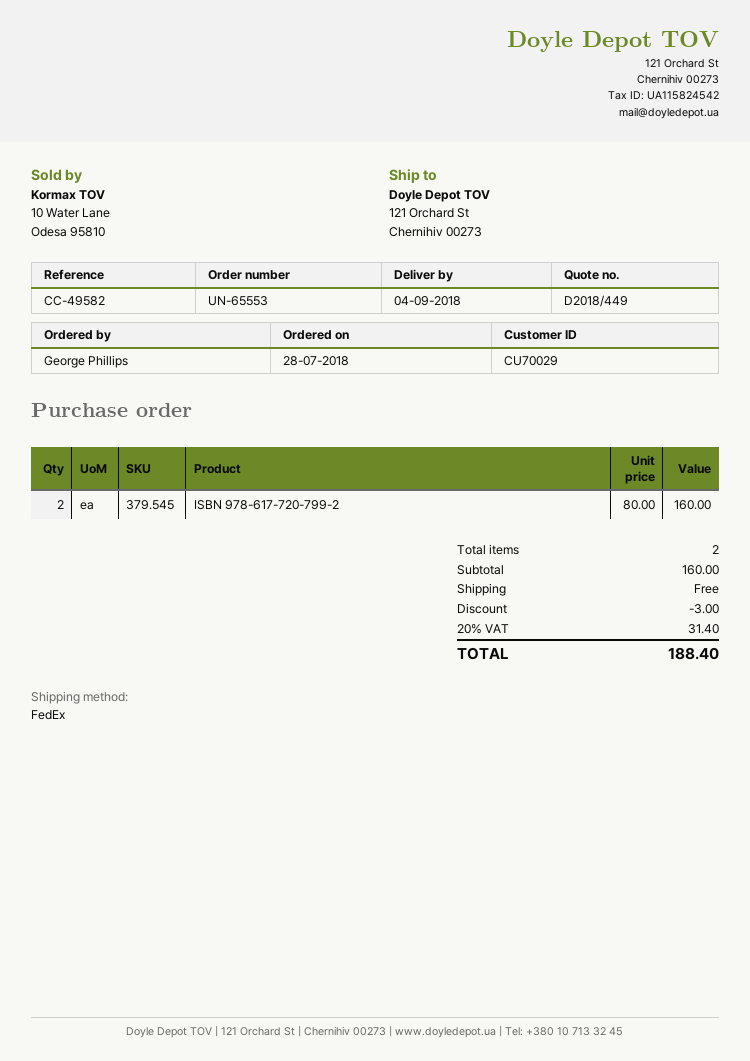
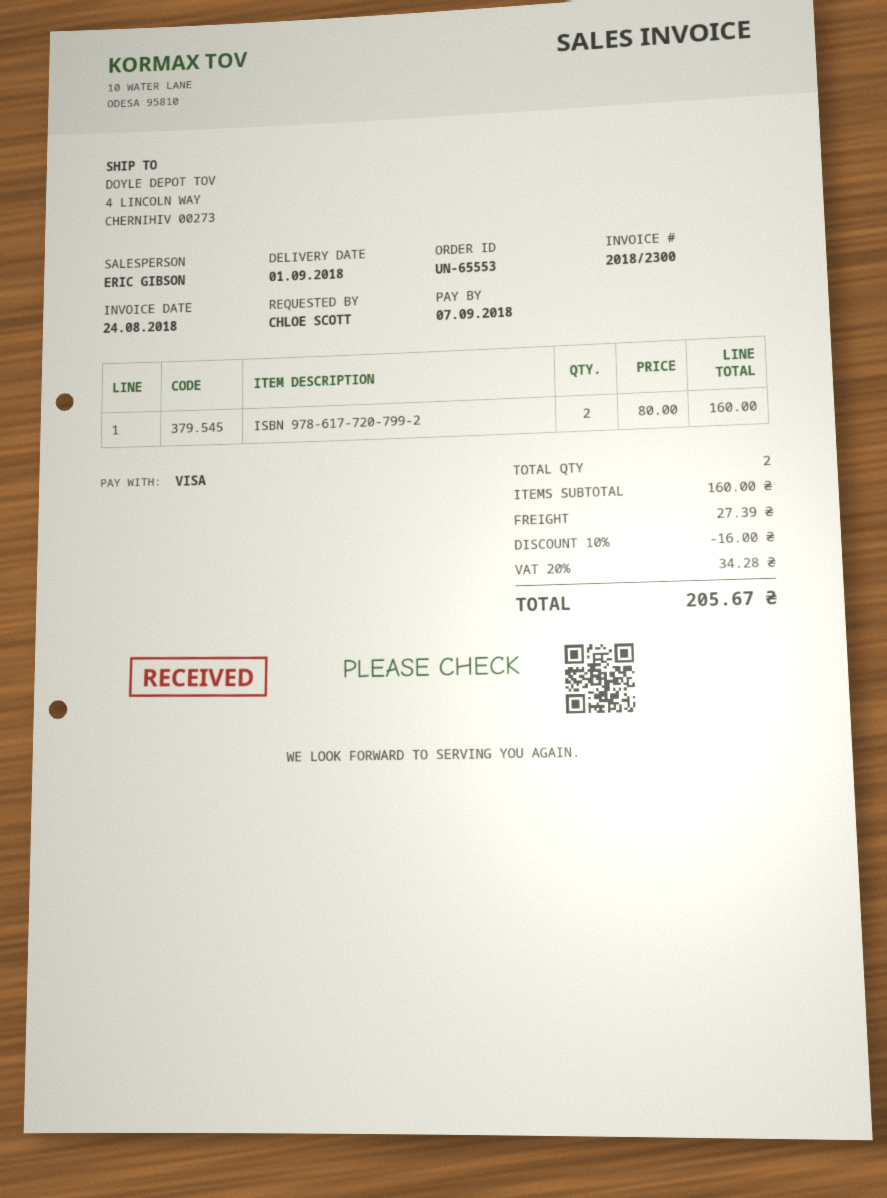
delivery date: 2018-09-04 -> 2018-09-01
ordered by: George Phillips -> CHLOE SCOTT
ship to: 121 Orchard St, Chernihiv 00273 -> 4 LINCOLN WAY, CHERNIHIV 00273
discount: 3.00 -> 16.00
shipping: 0.00 -> 27.39
tax: 20% = 31.40 -> 20% = 34.28
total: 188.40 -> 205.67

